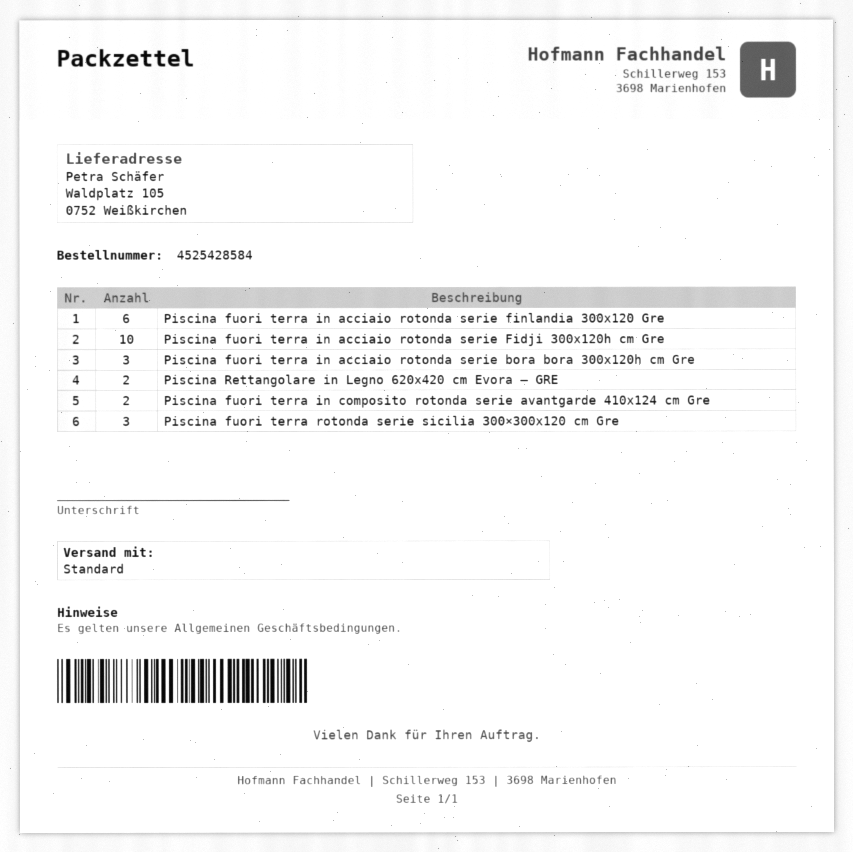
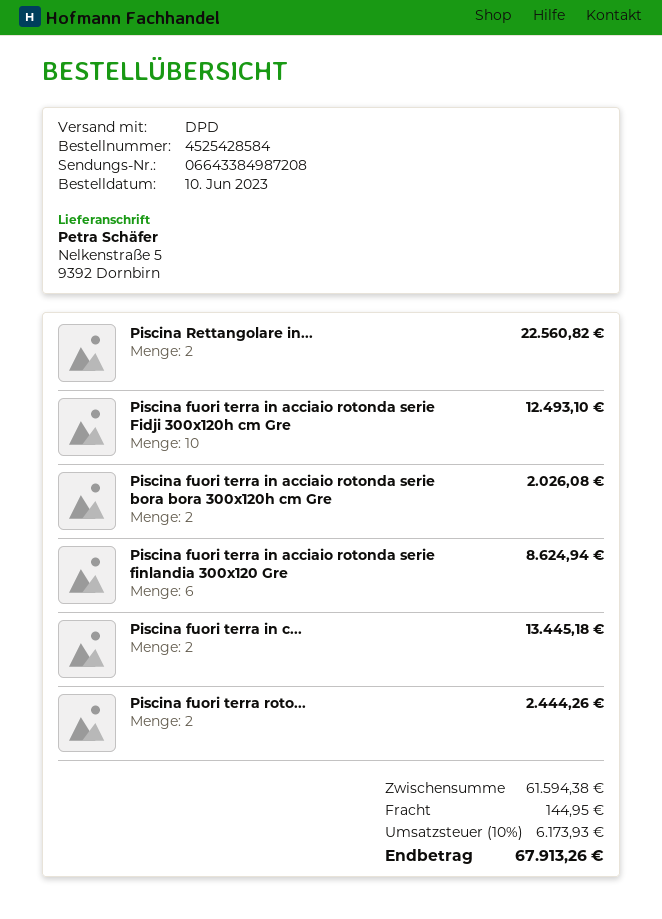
shipping method: standard -> DPD
ship to: Waldplatz 105, 0752 Weißkirchen -> Nelkenstraße 5, 9392 Dornbirn
Piscina fuori terra in acciaio rotonda serie bora bora 300x120h cm Gre: 3 -> 2
Piscina fuori terra rotonda serie sicilia 300×300x120 cm Gre: 3 -> 2

